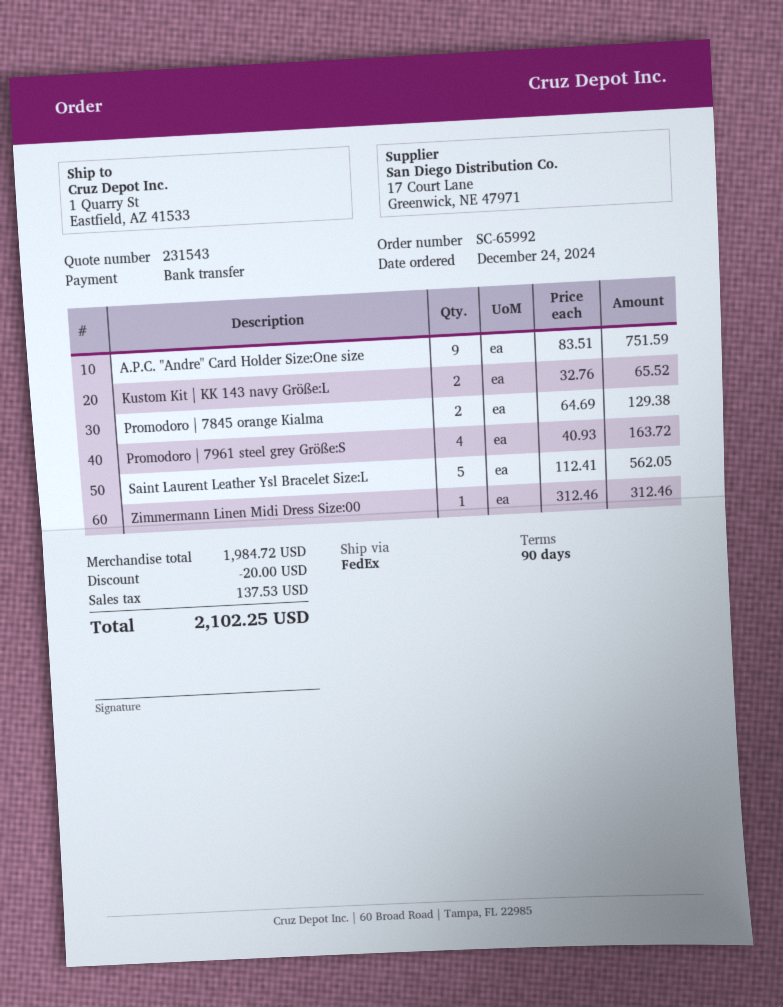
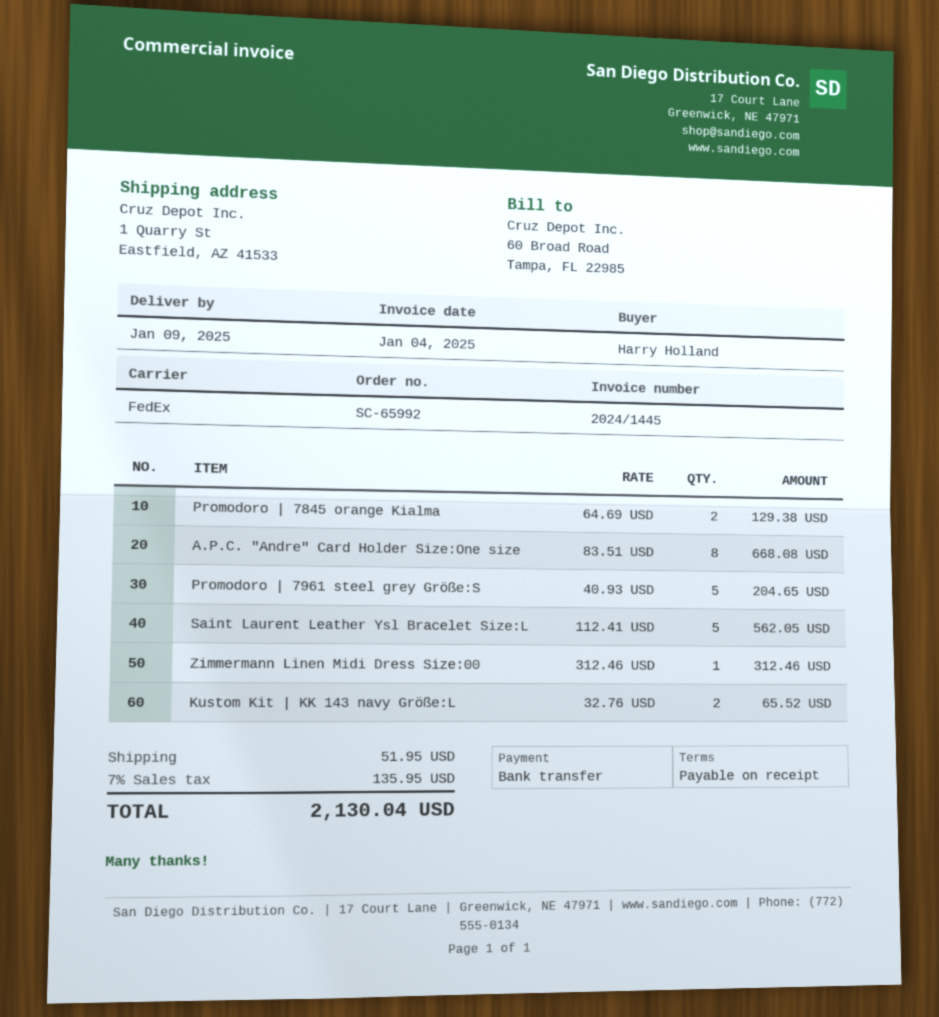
payment terms: 90 days -> on receipt
A.P.C. "Andre" Card Holder Size:One size: 9 x 83.51 = 751.59 -> 8 x 83.51 = 668.08
Promodoro | 7961 steel grey Größe:S: 4 x 40.93 = 163.72 -> 5 x 40.93 = 204.65
discount: 20.00 -> none
shipping: none -> 51.95
tax: 137.53 -> 135.95
total: 2102.25 -> 2130.04

